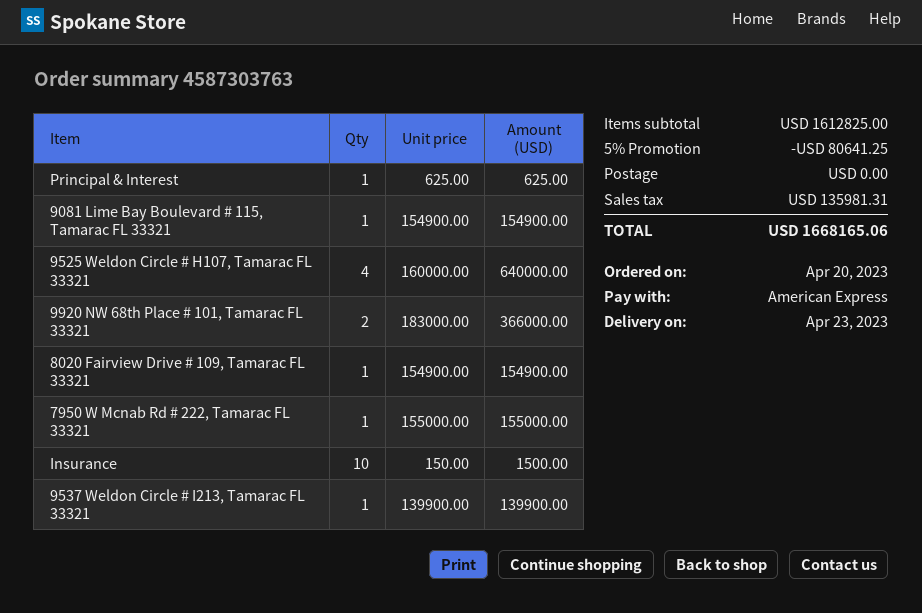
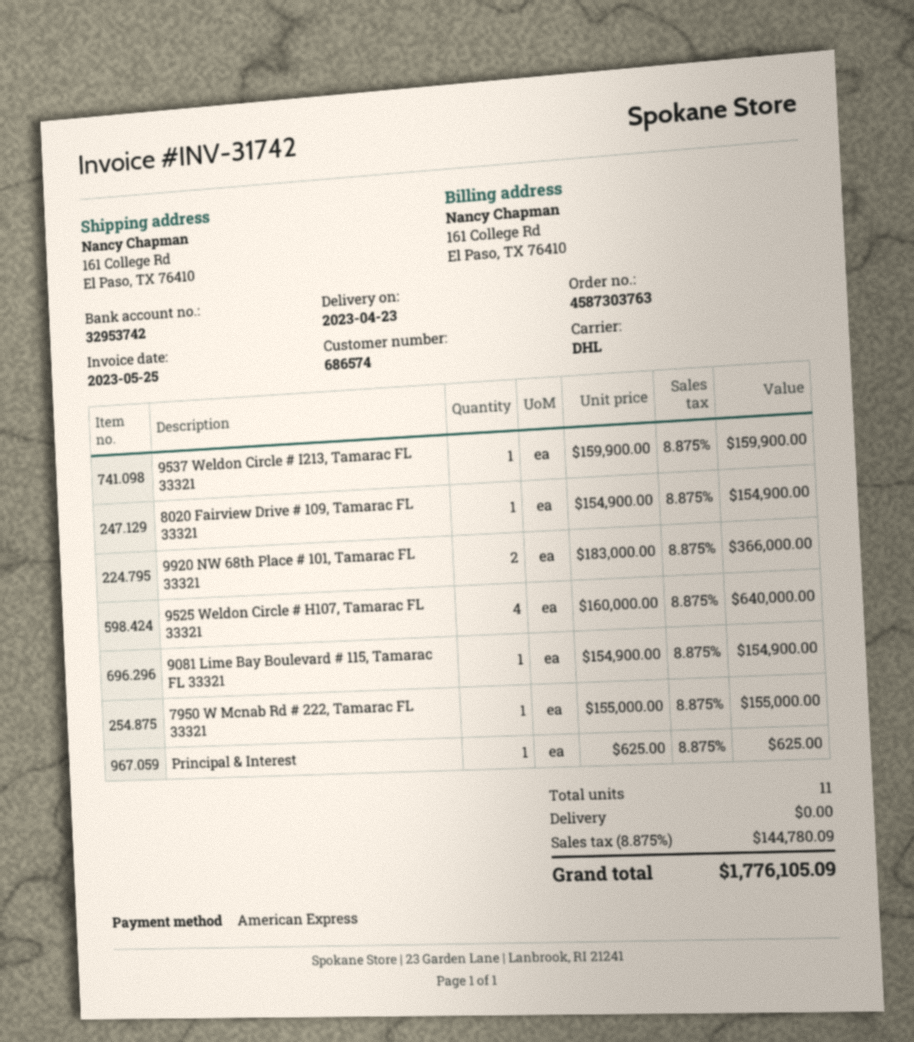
Insurance: 10 x 150.00 = 1500.00 -> none
9537 Weldon Circle # I213, Tamarac FL 33321: 1 x 139900.00 = 139900.00 -> 1 x 159900.00 = 159900.00
discount: 5% = 80641.25 -> none
tax: 135981.31 -> 144780.09
total: 1668165.06 -> 1776105.09

